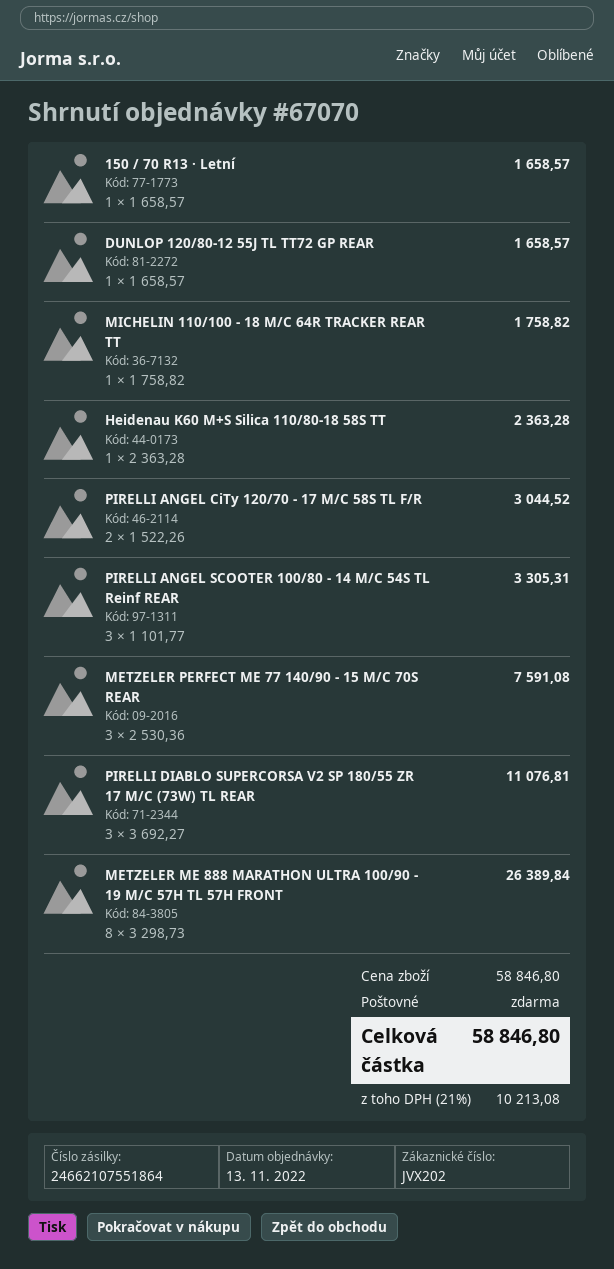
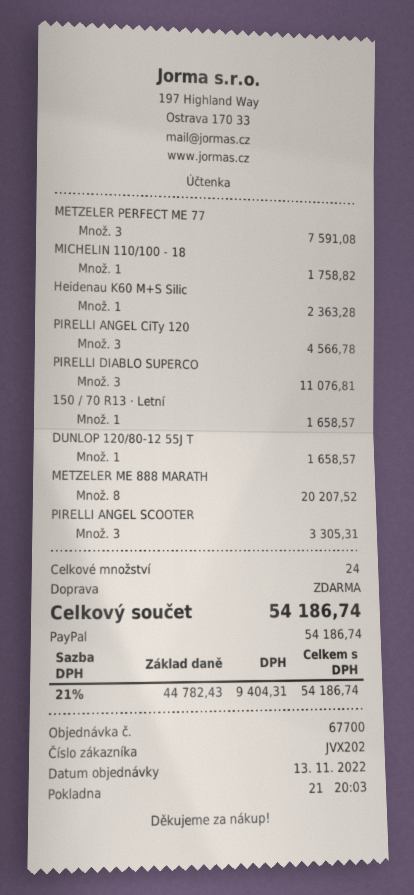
order number: 67070 -> 67700
PIRELLI ANGEL CiTy 120/70 - 17 M/C 58S TL F/R: 2 for 3044.52 -> 3 for 4566.78
METZELER ME 888 MARATHON ULTRA 100/90 - 19 M/C 57H TL 57H FRONT: 8 for 26389.84 -> 8 for 20207.52
tax: 21% = 10213.08 -> 21% = 9404.31
total: 58846.80 -> 54186.74

